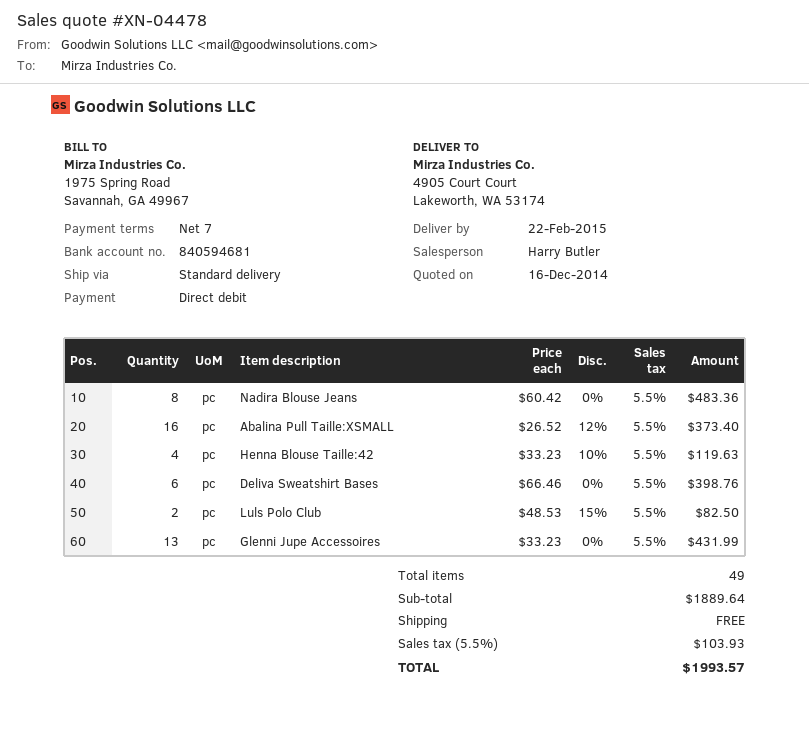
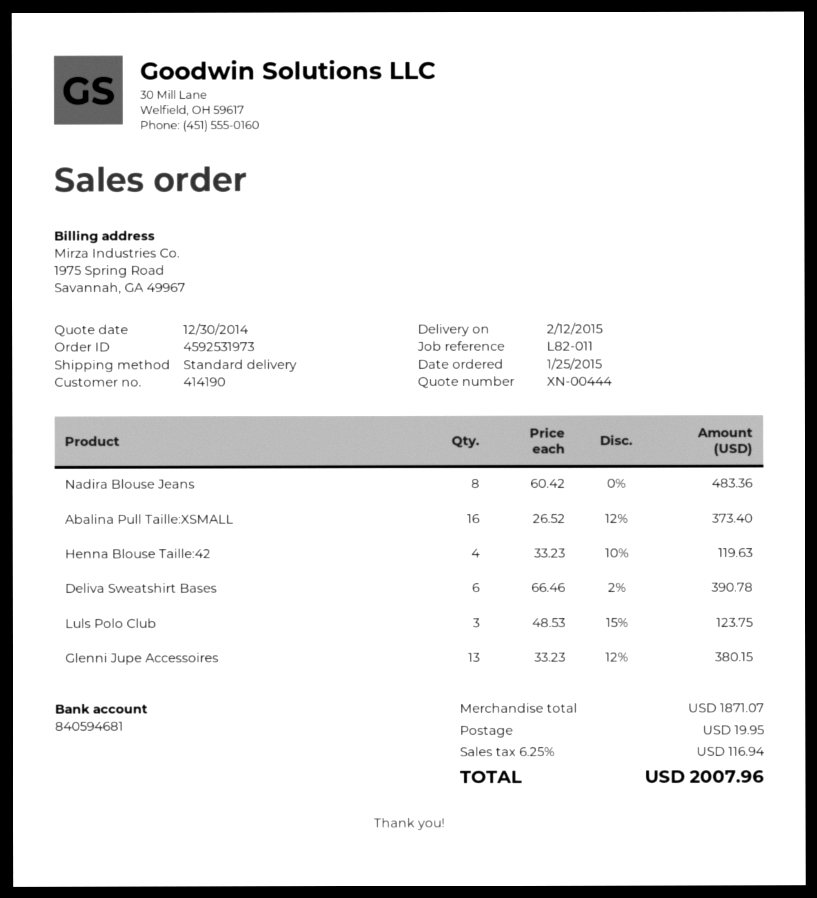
quote number: XN-04478 -> XN-00444
quote date: 2014-12-16 -> 2014-12-30
delivery date: 2015-02-22 -> 2015-02-12
Deliva Sweatshirt Bases: 6 x 66.46 = 398.76 -> 6 x 66.46 - 2% = 390.78
Luls Polo Club: 2 x 48.53 - 15% = 82.50 -> 3 x 48.53 - 15% = 123.75
Glenni Jupe Accessoires: 13 x 33.23 = 431.99 -> 13 x 33.23 - 12% = 380.15
subtotal: 1889.64 -> 1871.07
shipping: 0.00 -> 19.95
tax: 5.5% = 103.93 -> 6.25% = 116.94
total: 1993.57 -> 2007.96

